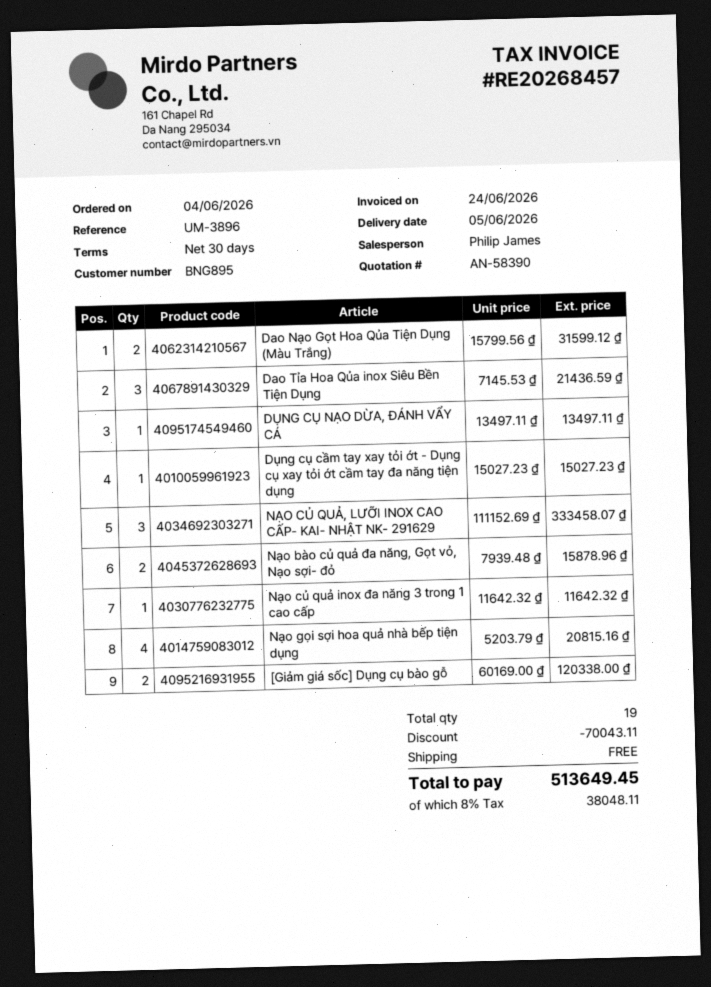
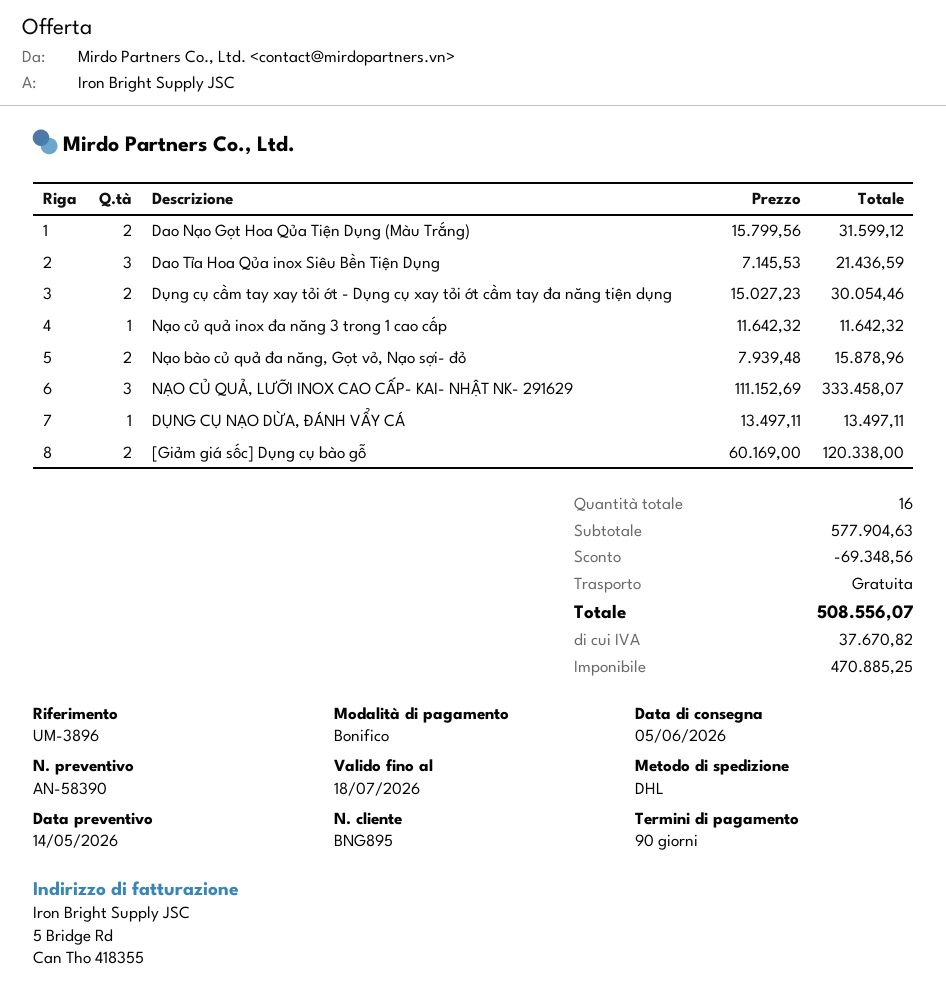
payment terms: 30 days -> 90 days
Dụng cụ cầm tay xay tỏi ớt - Dụng cụ xay tỏi ớt cầm tay đa năng tiện dụng: 1 x 15027.23 = 15027.23 -> 2 x 15027.23 = 30054.46
Nạo gọi sợi hoa quả nhà bếp tiện dụng: 4 x 5203.79 = 20815.16 -> none
total quantity: 19 -> 16
discount: 70043.11 -> 69348.56
tax: 38048.11 -> 37670.82
total: 513649.45 -> 508556.07

